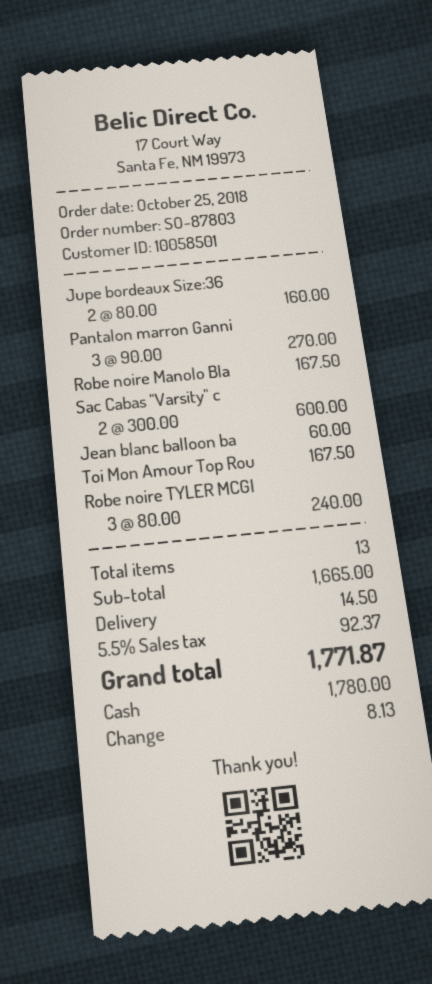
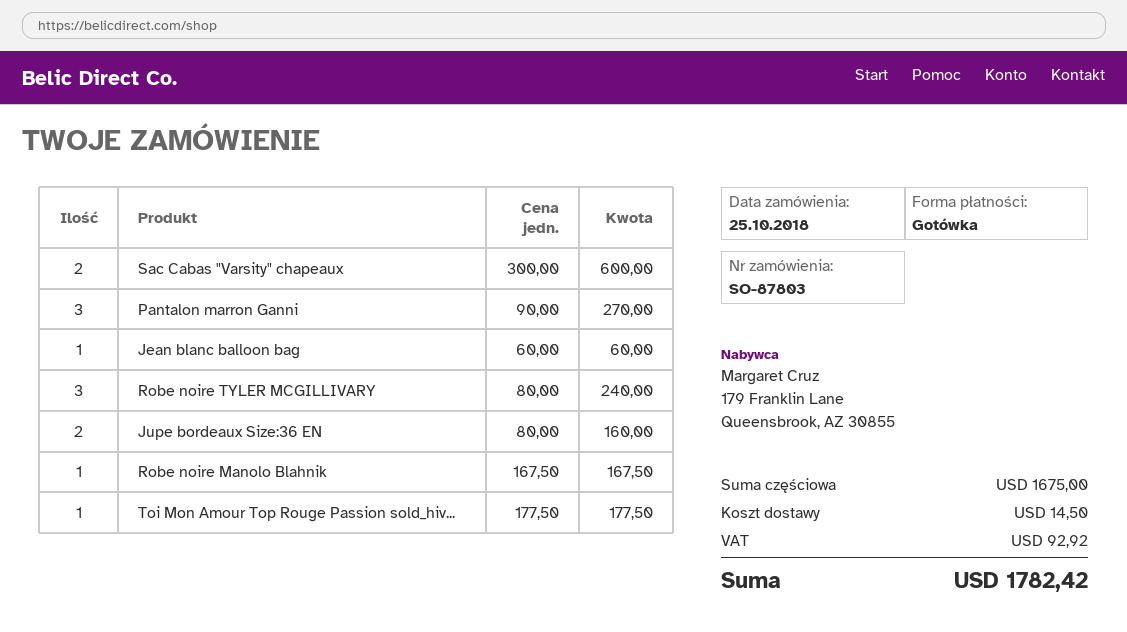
Toi Mon Amour Top Rou: 1 x 167.50 = 167.50 -> 1 x 177.50 = 177.50
subtotal: 1665.00 -> 1675.00
tax: 92.37 -> 92.92
total: 1771.87 -> 1782.42

